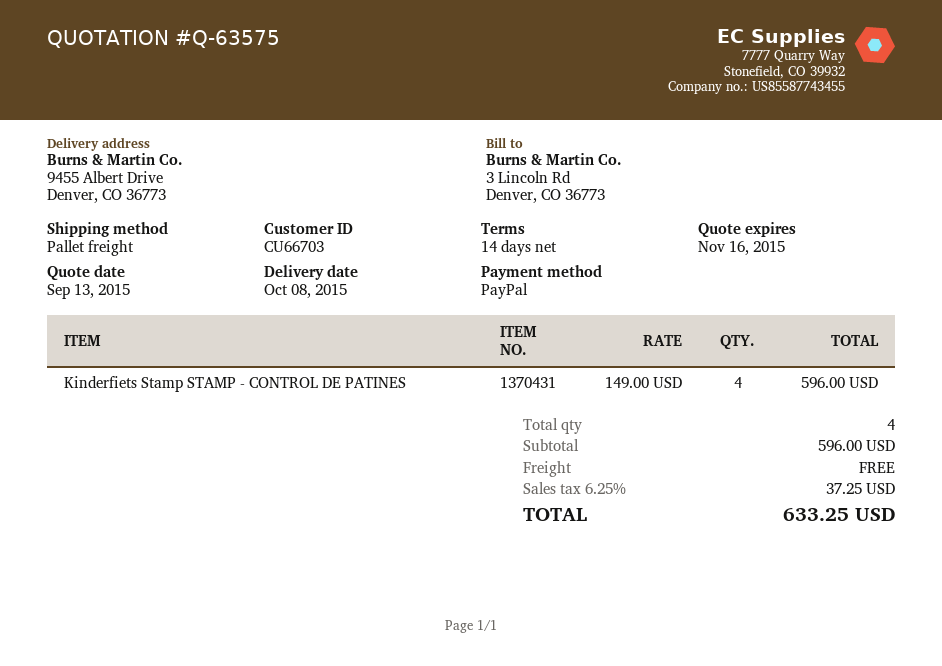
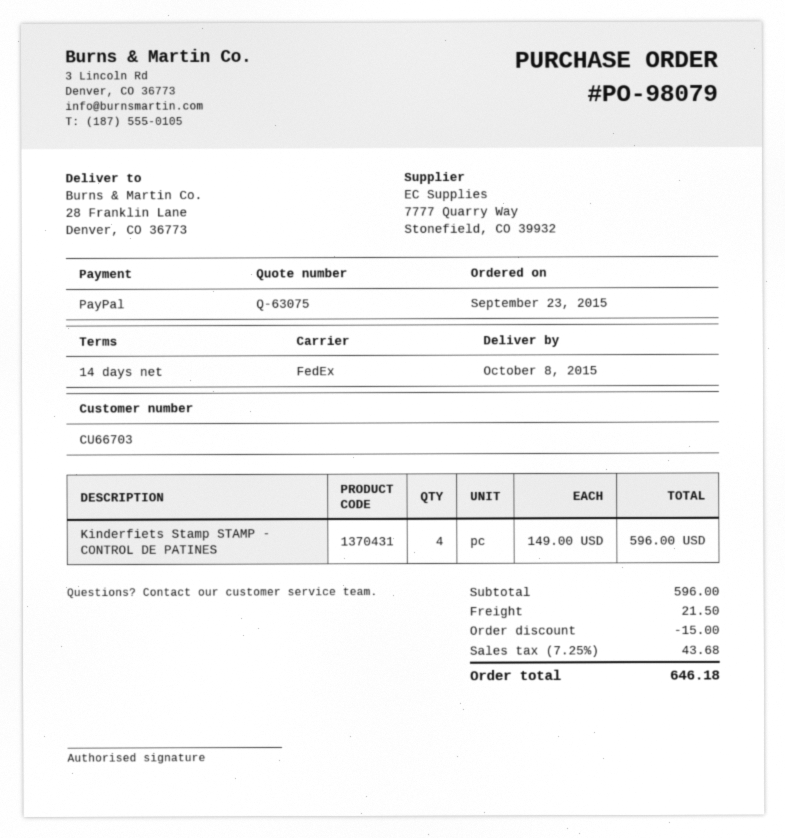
quote number: Q-63575 -> Q-63075
shipping method: pallet freight -> FedEx
ship to: 9455 Albert Drive, Denver, CO 36773 -> 28 Franklin Lane, Denver, CO 36773
discount: none -> 15.00
shipping: 0.00 -> 21.50
tax: 6.25% = 37.25 -> 7.25% = 43.68
total: 633.25 -> 646.18

